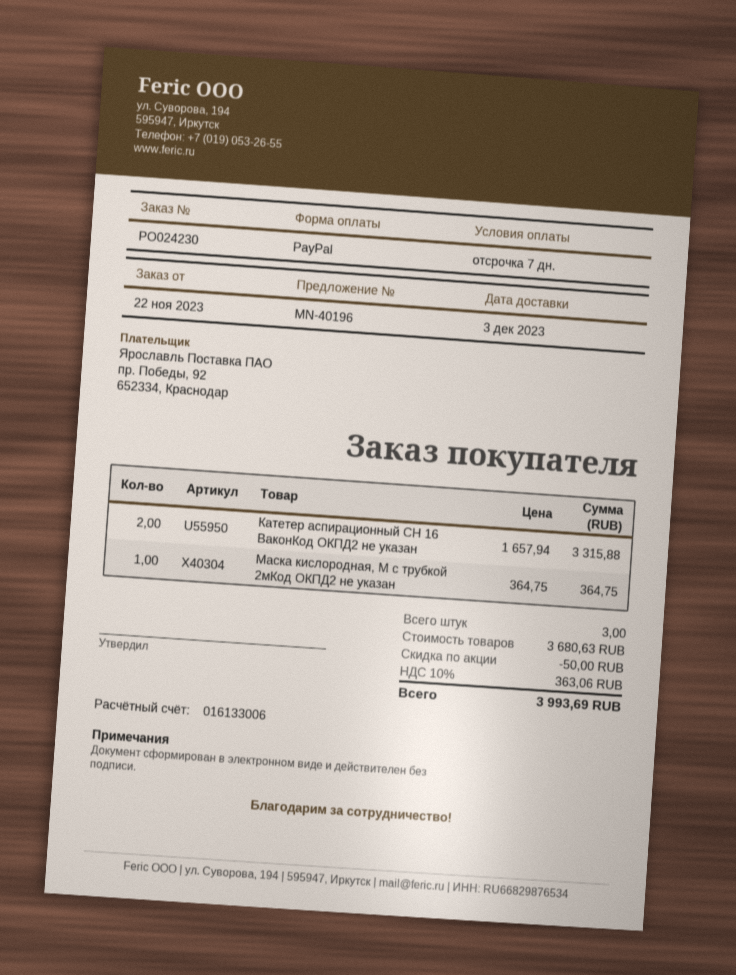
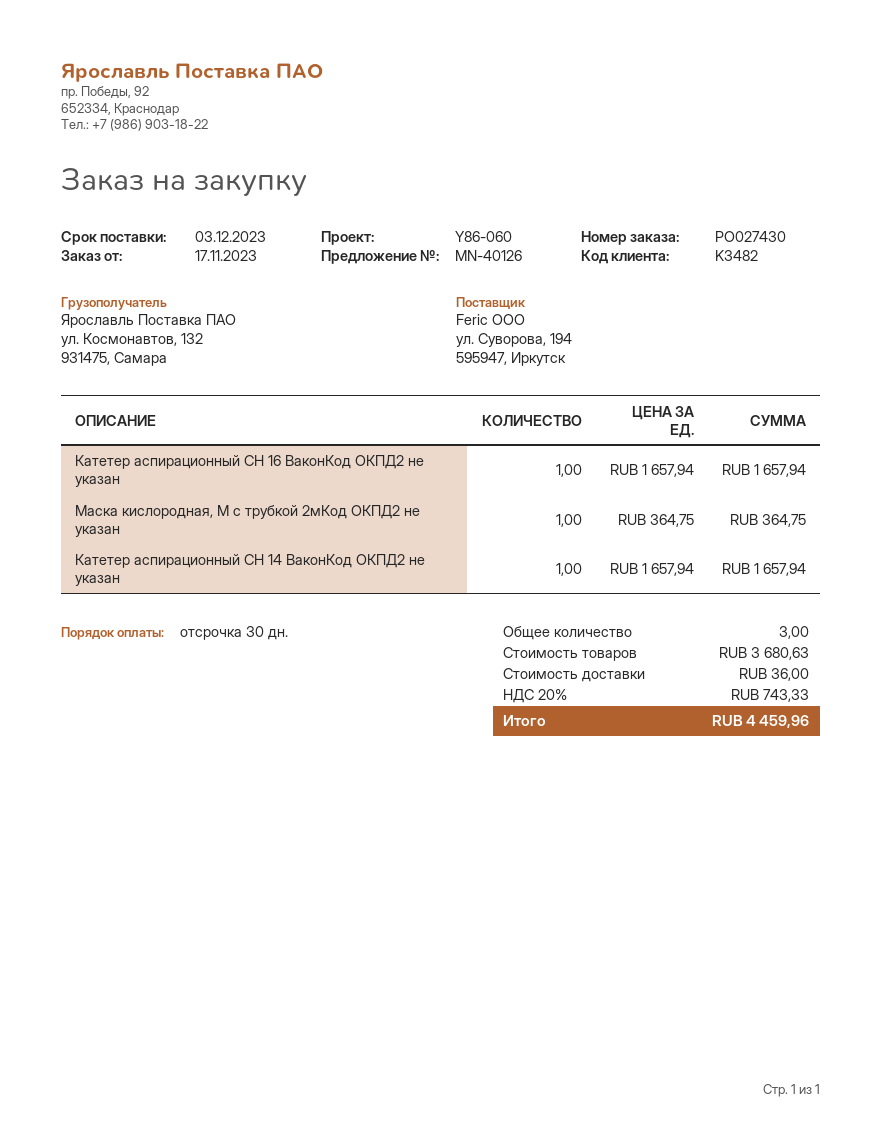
quote number: MN-40196 -> MN-40126
order number: PO024230 -> PO027430
order date: 2023-11-22 -> 2023-11-17
payment terms: 7 days -> 30 days
Катетер аспирационный CH 16 ВаконКод ОКПД2 не указан: 2 x 1657.94 = 3315.88 -> 1 x 1657.94 = 1657.94
Катетер аспирационный CH 14 ВаконКод ОКПД2 не указан: none -> 1 x 1657.94 = 1657.94
discount: 50.00 -> none
shipping: none -> 36.00
tax: 10% = 363.06 -> 20% = 743.33
total: 3993.69 -> 4459.96

